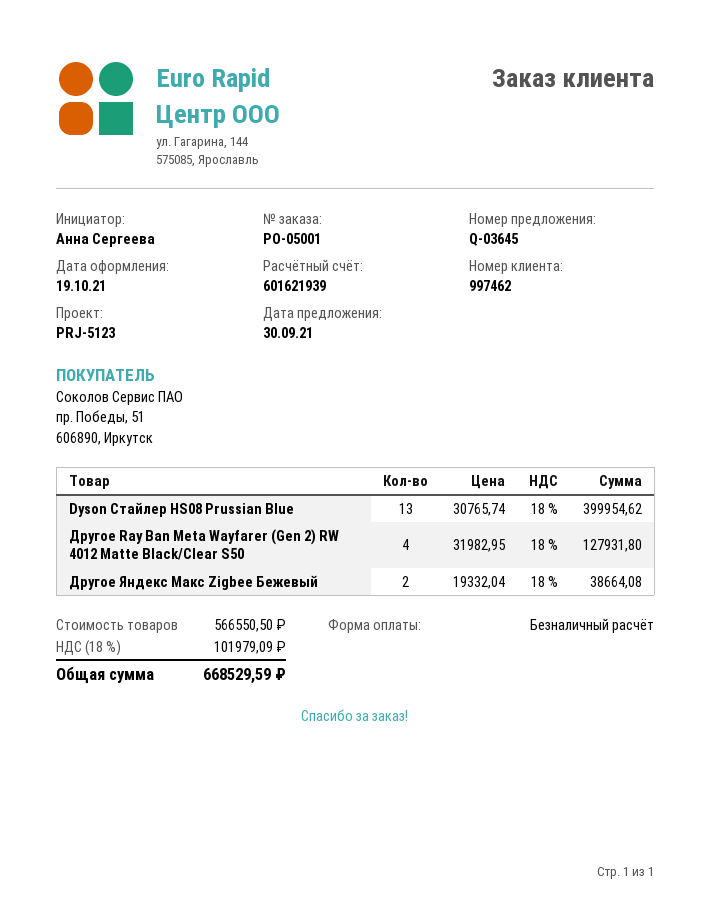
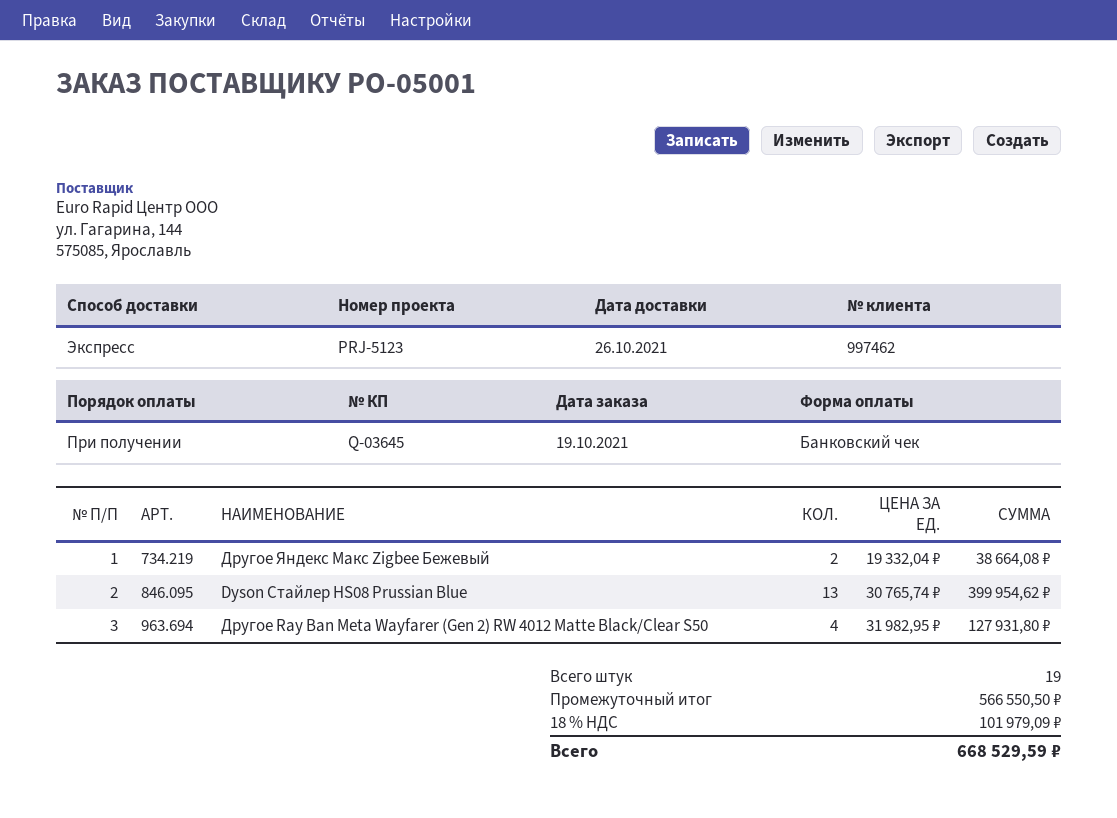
payment method: bank transfer -> cheque

